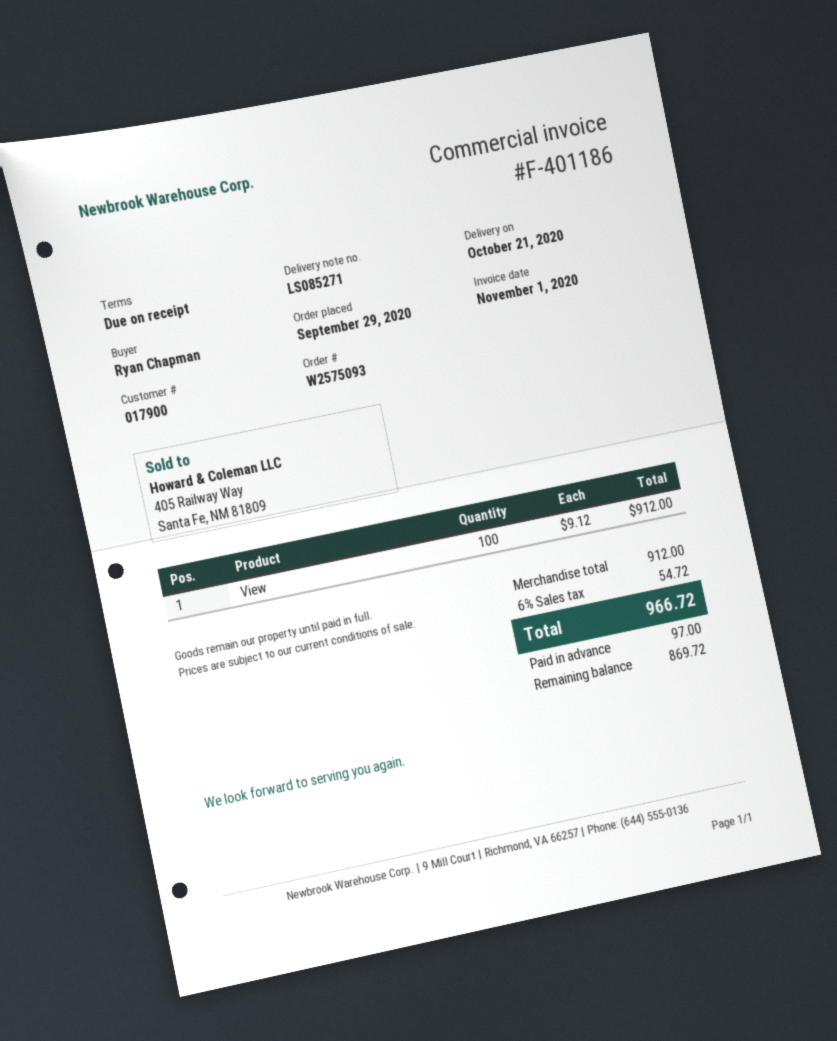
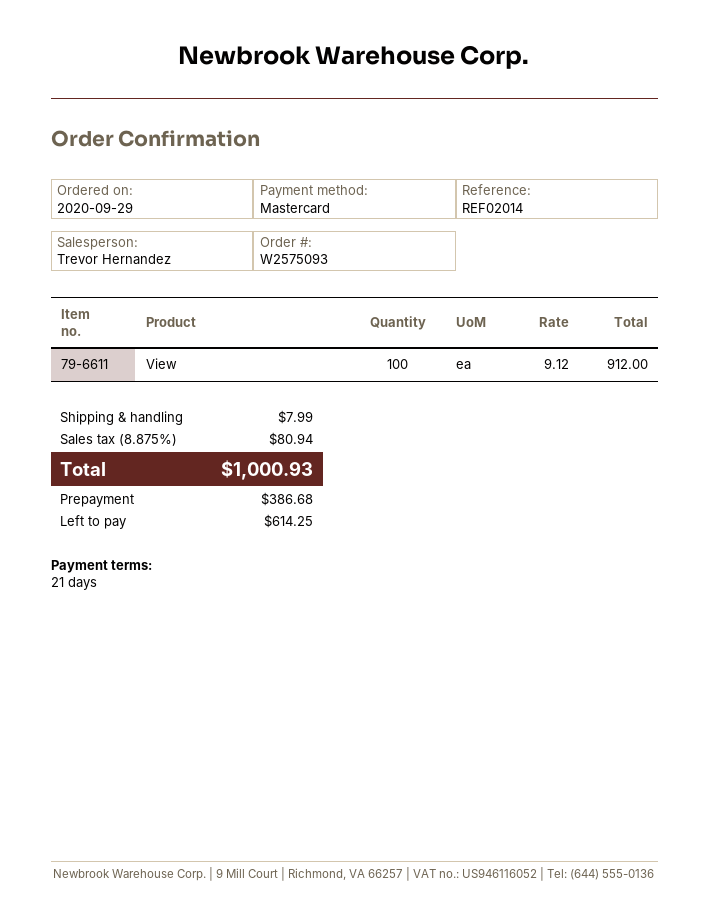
payment terms: on receipt -> 21 days
shipping: none -> 7.99
tax: 6% = 54.72 -> 8.875% = 80.94
total: 966.72 -> 1000.93
deposit: 97.00 -> 386.68
balance: 869.72 -> 614.25

